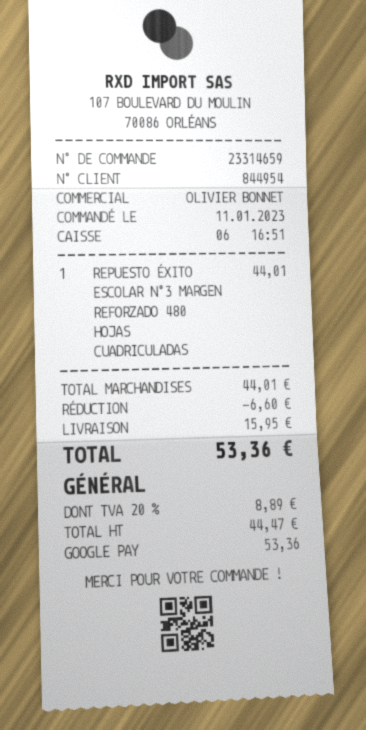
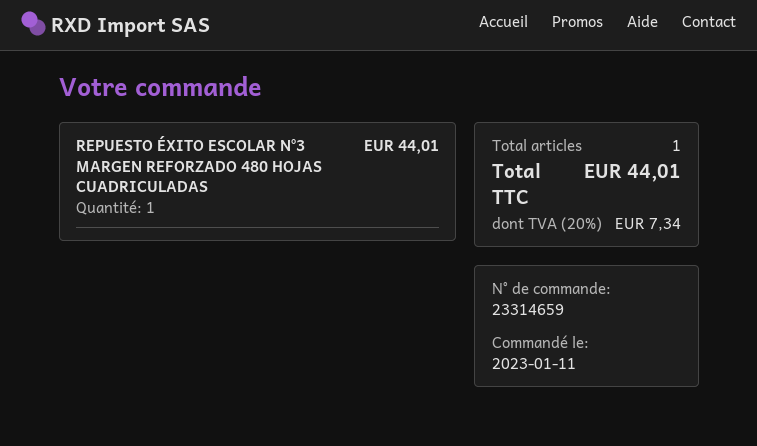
discount: 6.60 -> none
shipping: 15.95 -> none
tax: 20% = 8.89 -> 20% = 7.34
total: 53.36 -> 44.01

